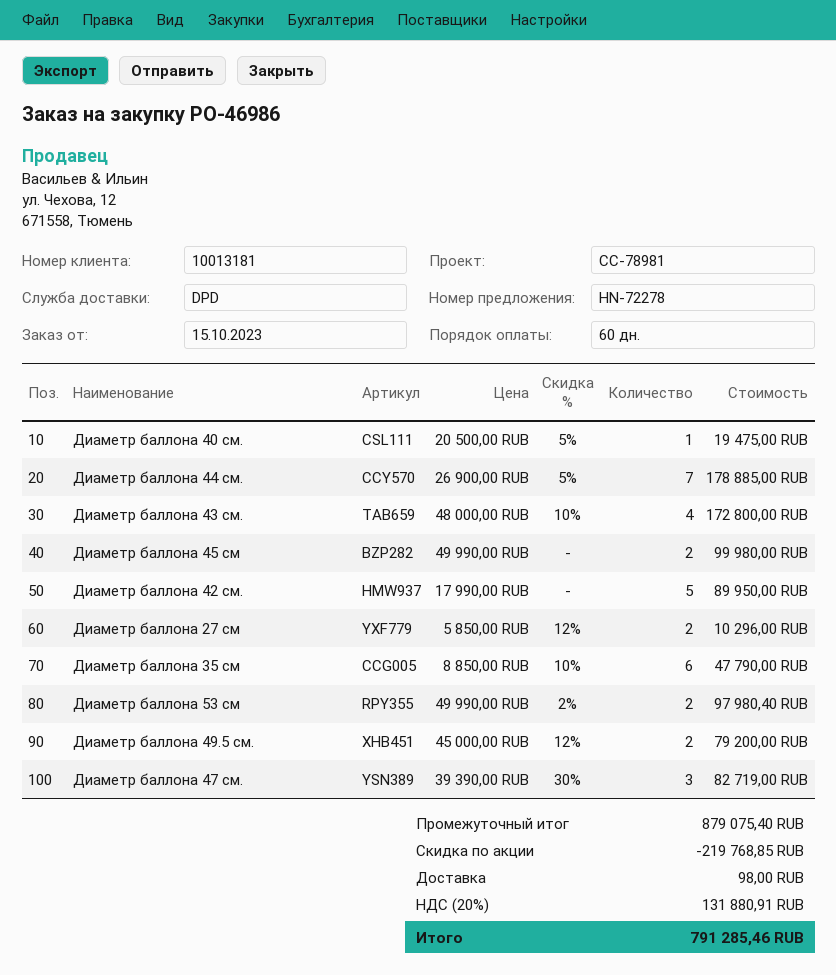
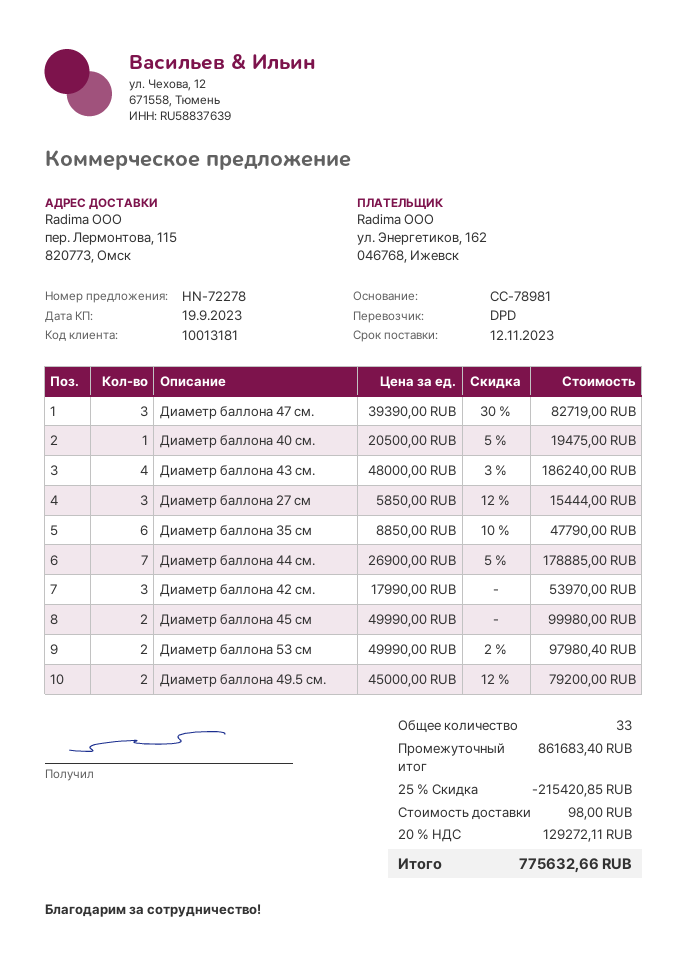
Диаметр баллона 43 см.: 4 x 48000.00 - 10% = 172800.00 -> 4 x 48000.00 - 3% = 186240.00
Диаметр баллона 42 см.: 5 x 17990.00 = 89950.00 -> 3 x 17990.00 = 53970.00
Диаметр баллона 27 см: 2 x 5850.00 - 12% = 10296.00 -> 3 x 5850.00 - 12% = 15444.00
subtotal: 879075.40 -> 861683.40
discount: 219768.85 -> 215420.85
tax: 20% = 131880.91 -> 20% = 129272.11
total: 791285.46 -> 775632.66

